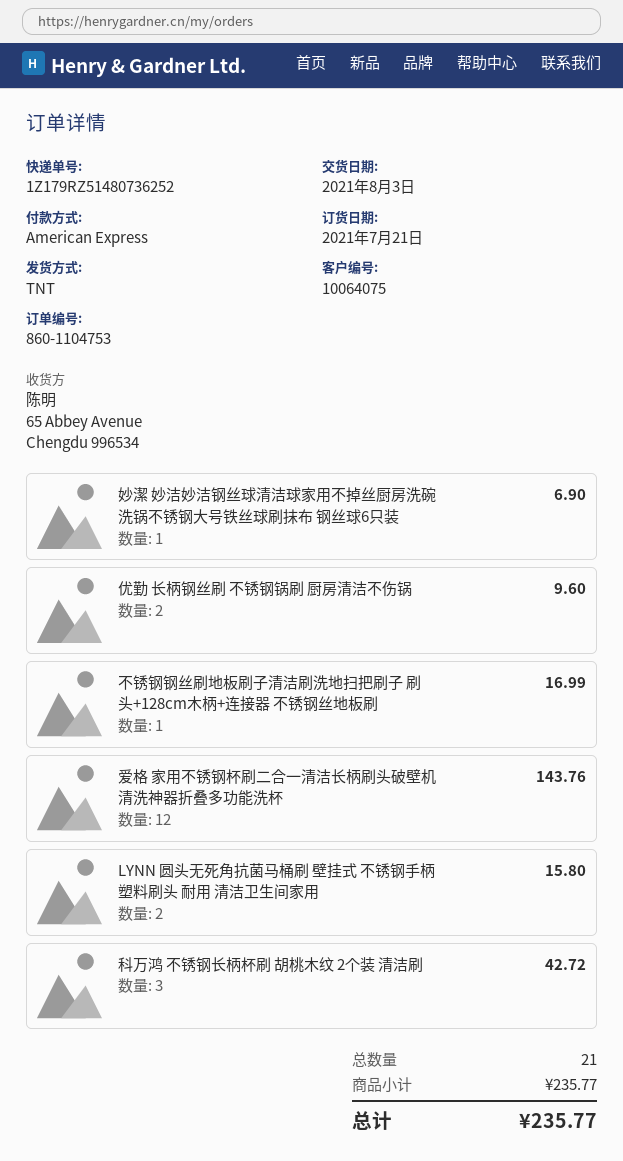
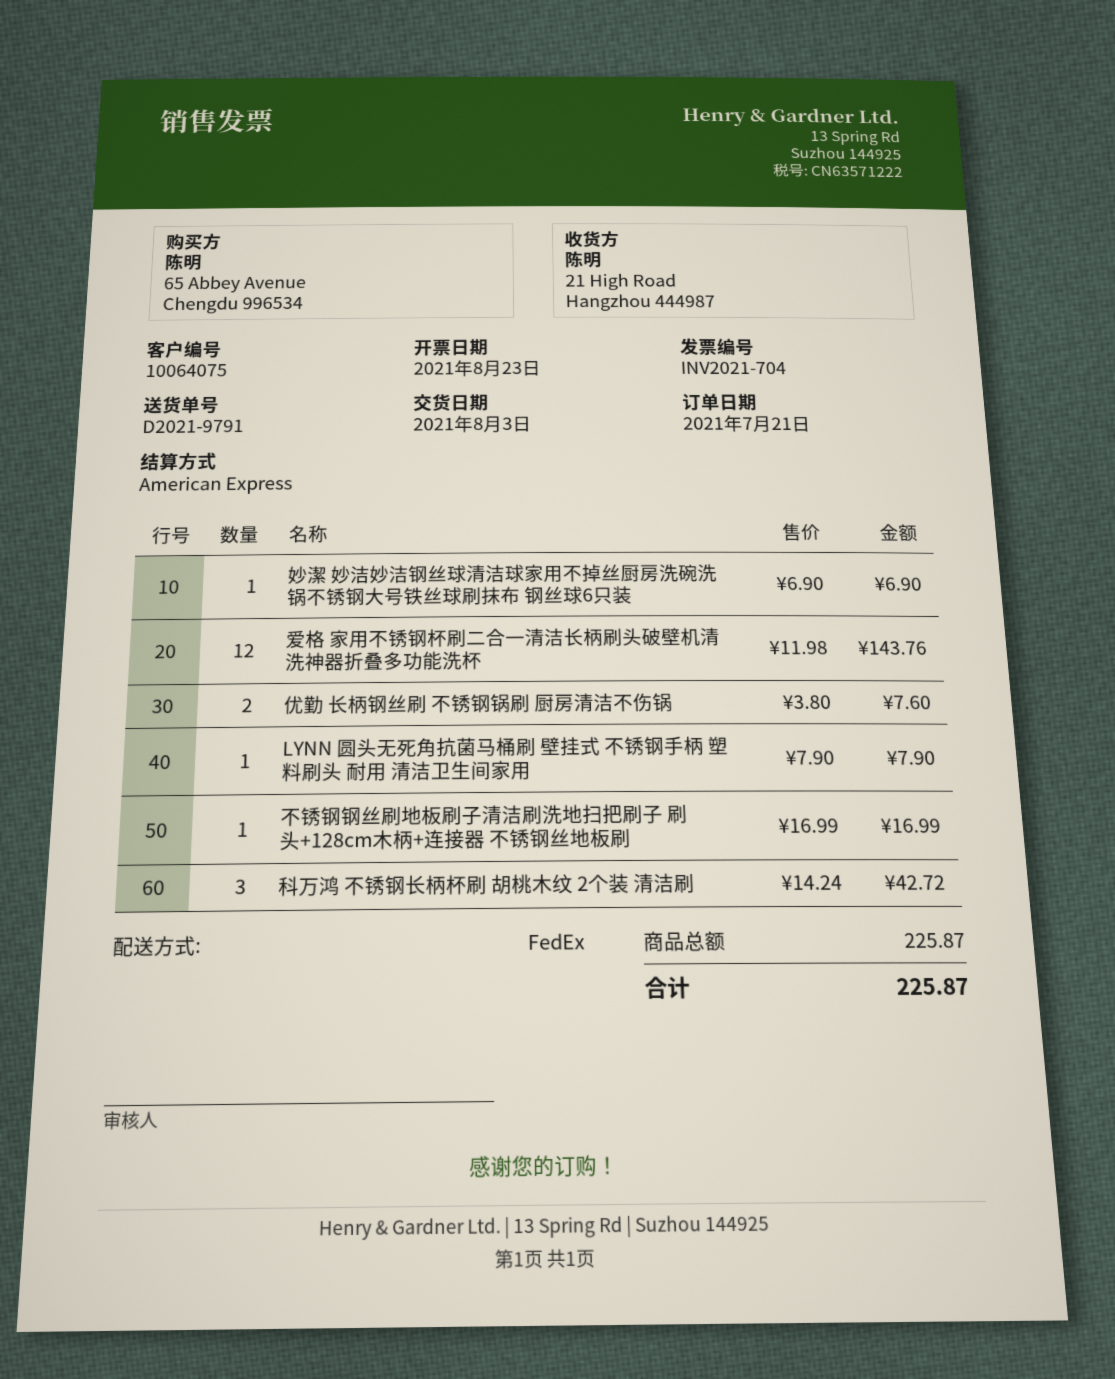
shipping method: TNT -> FedEx
ship to: 65 Abbey Avenue, Chengdu 996534 -> 21 High Road, Hangzhou 444987
优勤 长柄钢丝刷 不锈钢锅刷 厨房清洁不伤锅: 2 for 9.60 -> 2 for 7.60
LYNN 圆头无死角抗菌马桶刷 壁挂式 不锈钢手柄 塑料刷头 耐用 清洁卫生间家用: 2 for 15.80 -> 1 for 7.90
subtotal: 235.77 -> 225.87
total: 235.77 -> 225.87

